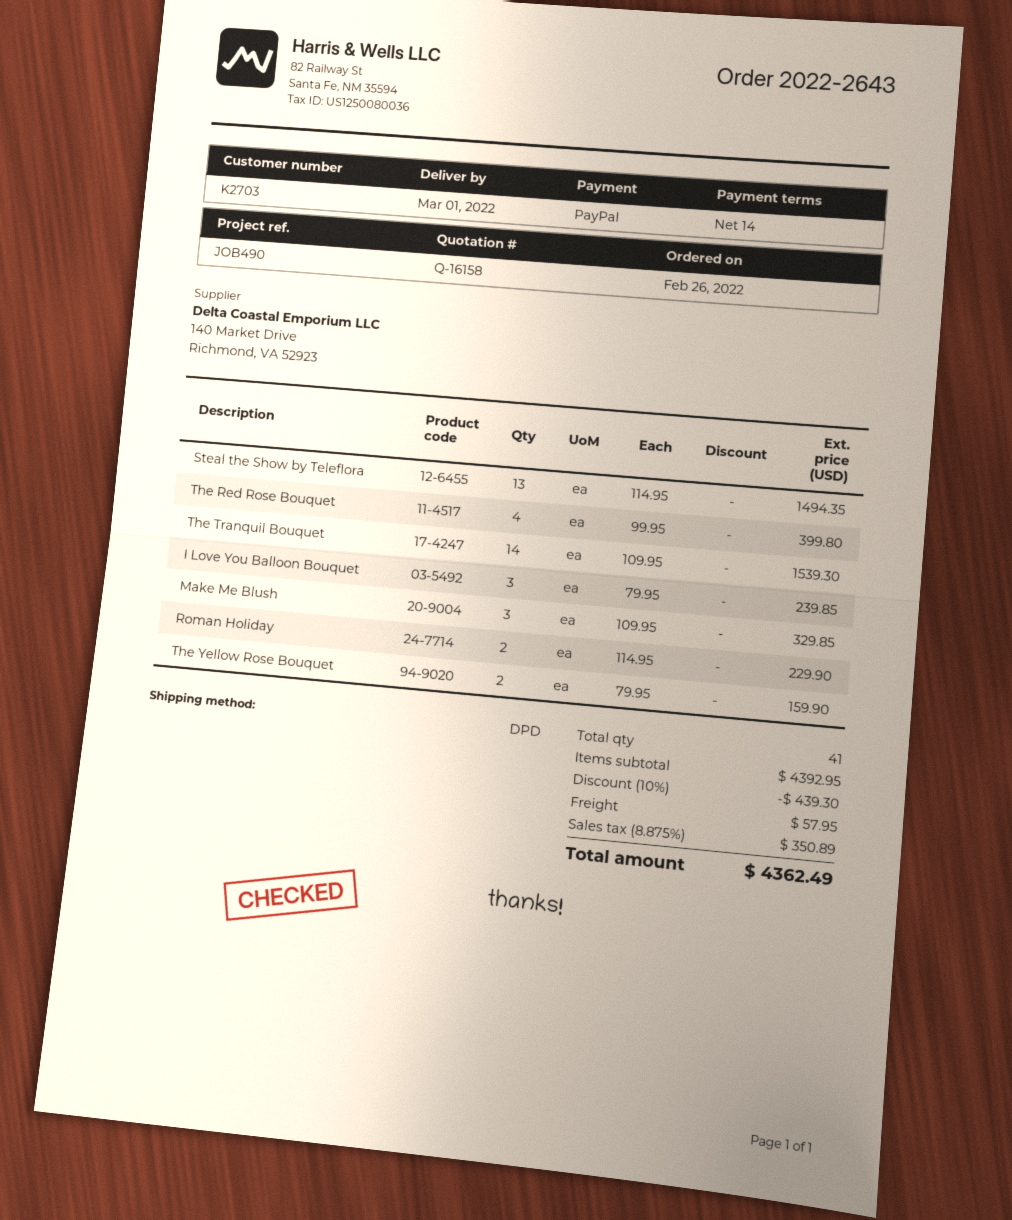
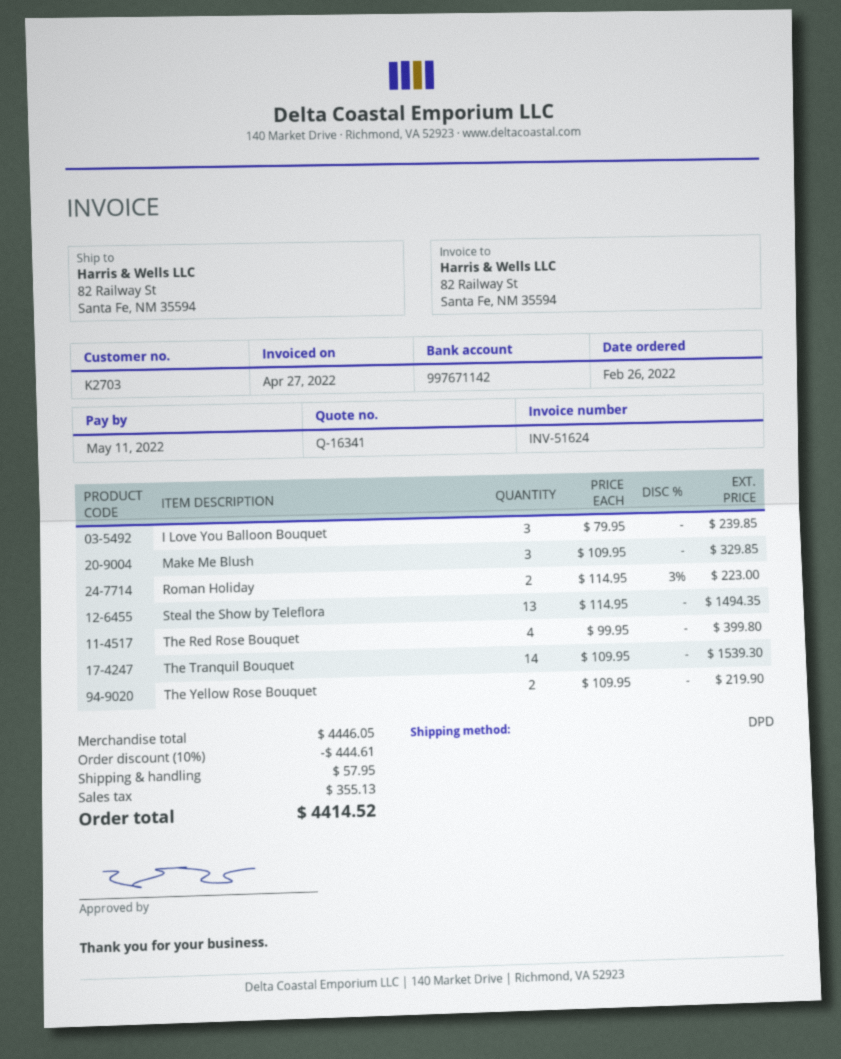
quote number: Q-16158 -> Q-16341
Roman Holiday: 2 x 114.95 = 229.90 -> 2 x 114.95 - 3% = 223.00
The Yellow Rose Bouquet: 2 x 79.95 = 159.90 -> 2 x 109.95 = 219.90
subtotal: 4392.95 -> 4446.05
discount: 10% = 439.30 -> 10% = 444.61
tax: 350.89 -> 355.13
total: 4362.49 -> 4414.52

